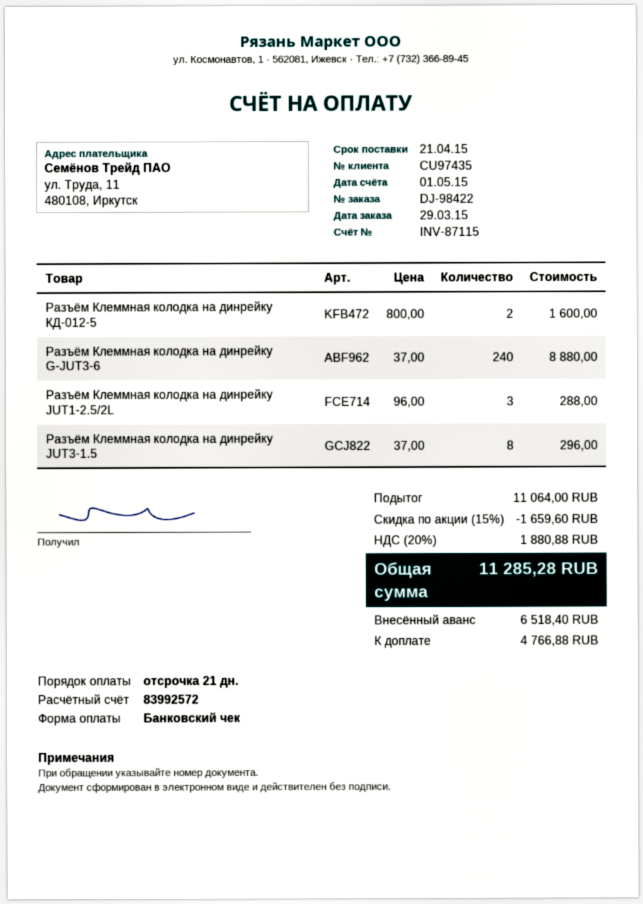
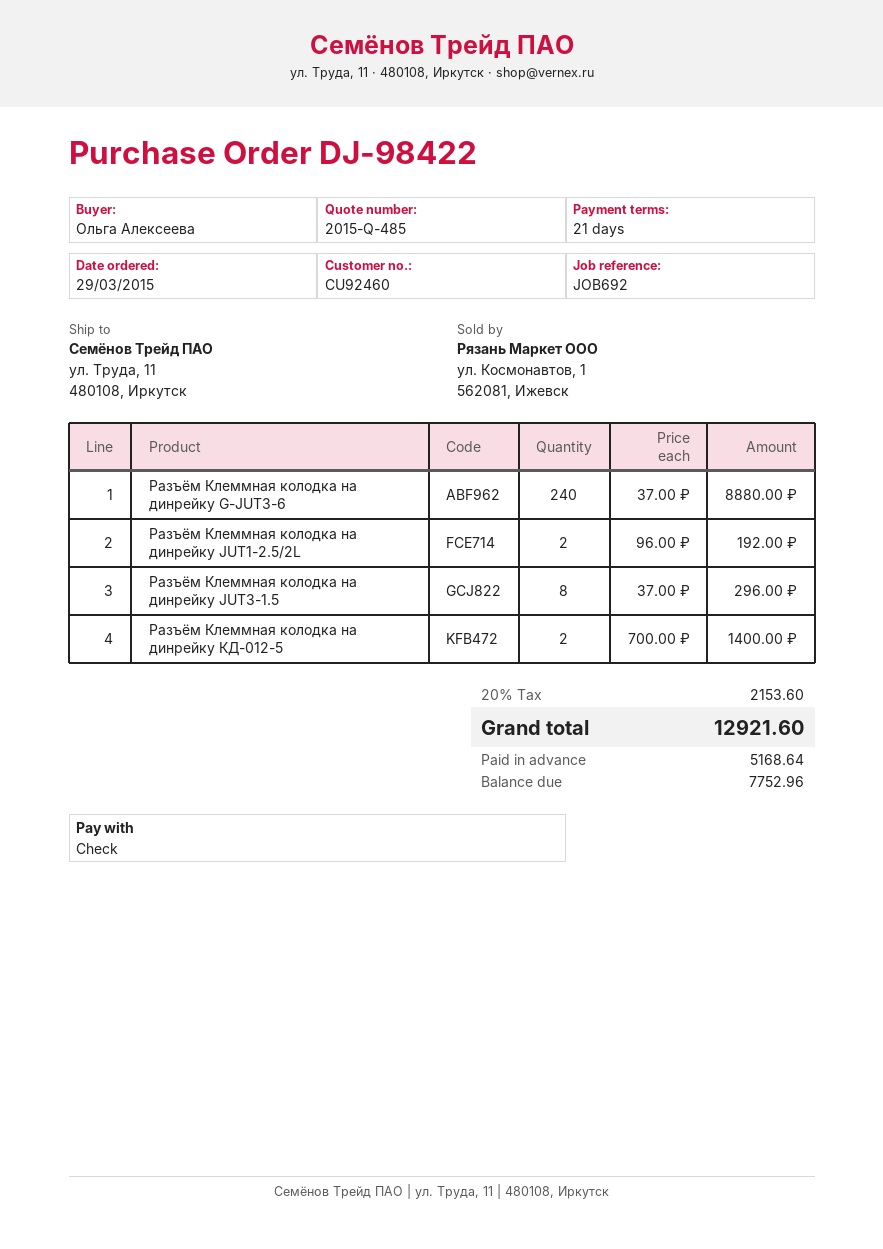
customer number: CU97435 -> CU92460
Разъём Клеммная колодка на динрейку КД-012-5: 2 x 800.00 = 1600.00 -> 2 x 700.00 = 1400.00
Разъём Клеммная колодка на динрейку JUT1-2.5/2L: 3 x 96.00 = 288.00 -> 2 x 96.00 = 192.00
discount: 15% = 1659.60 -> none
tax: 20% = 1880.88 -> 20% = 2153.60
total: 11285.28 -> 12921.60
deposit: 6518.40 -> 5168.64
balance: 4766.88 -> 7752.96

